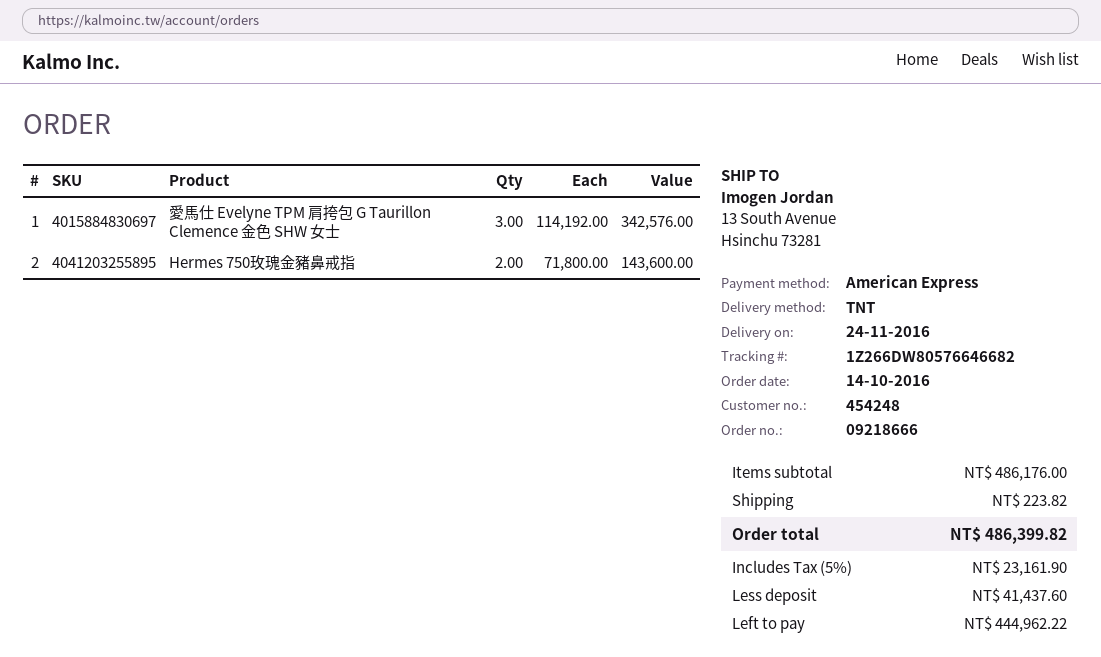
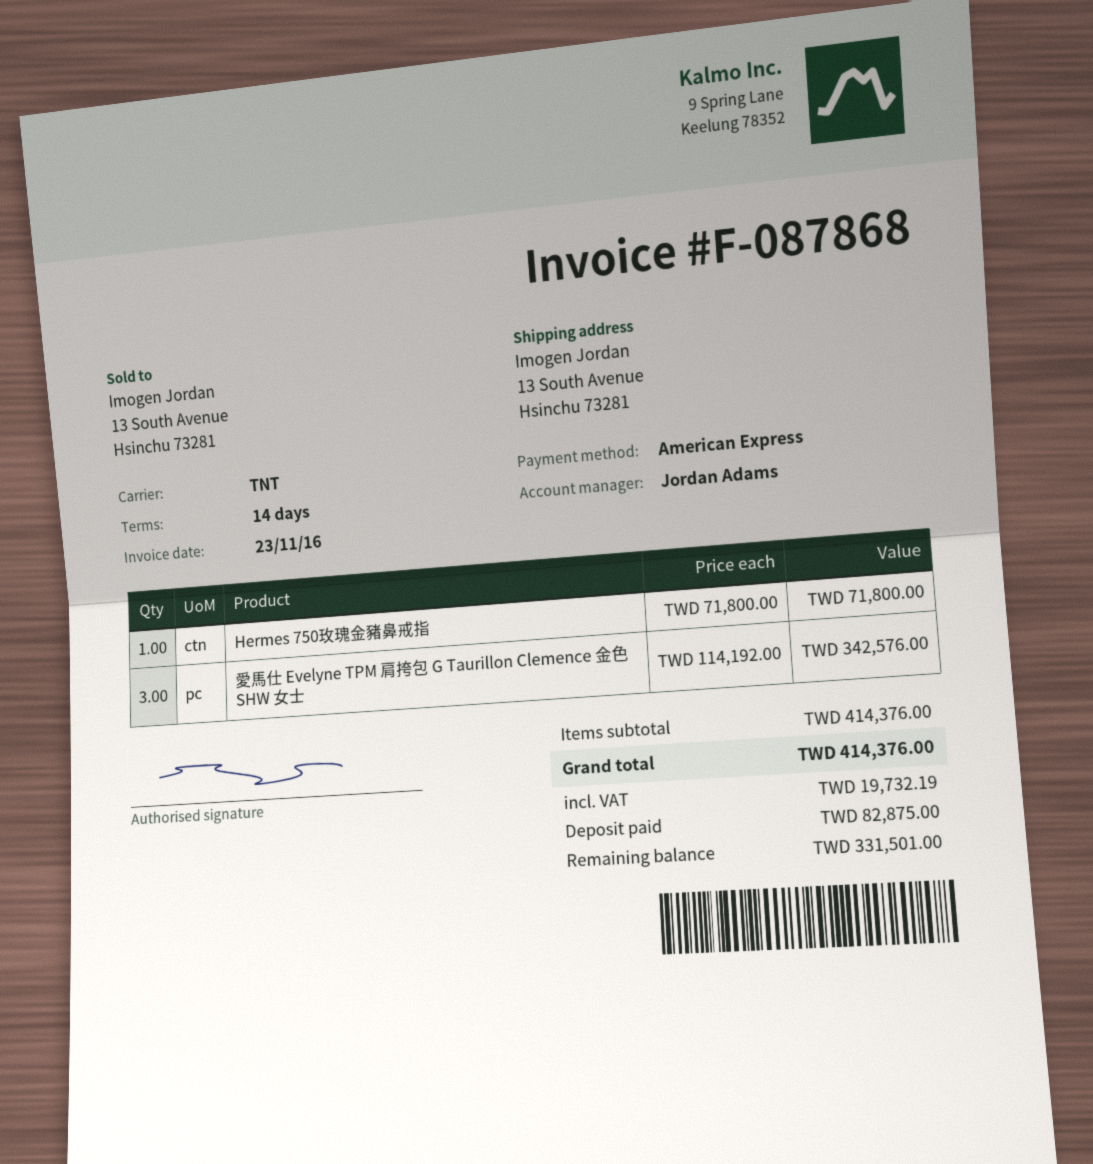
Hermes 750玫瑰金豬鼻戒指: 2 x 71800.00 = 143600.00 -> 1 x 71800.00 = 71800.00
subtotal: 486176.00 -> 414376.00
shipping: 223.82 -> none
tax: 23161.90 -> 19732.19
total: 486399.82 -> 414376.00
deposit: 41437.60 -> 82875.00
balance: 444962.22 -> 331501.00

